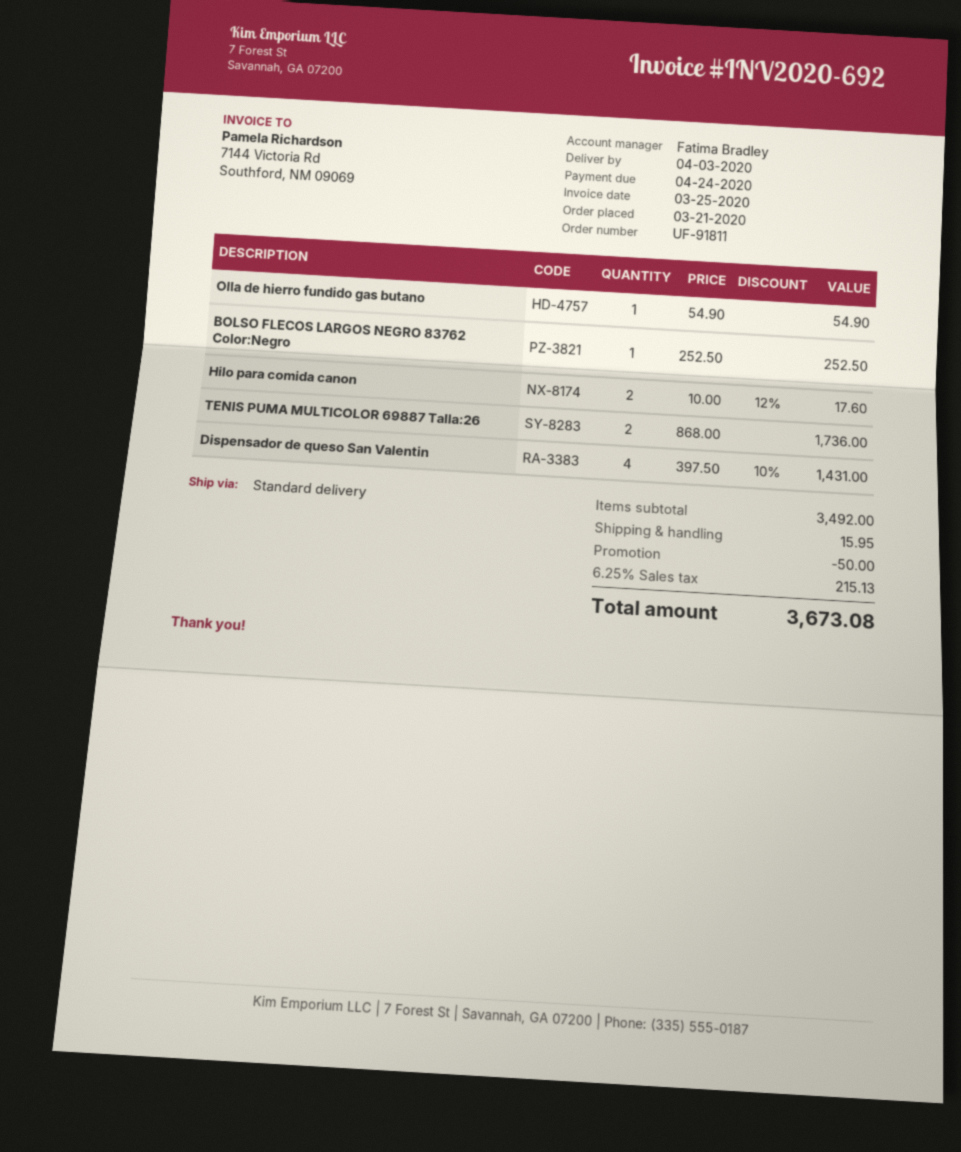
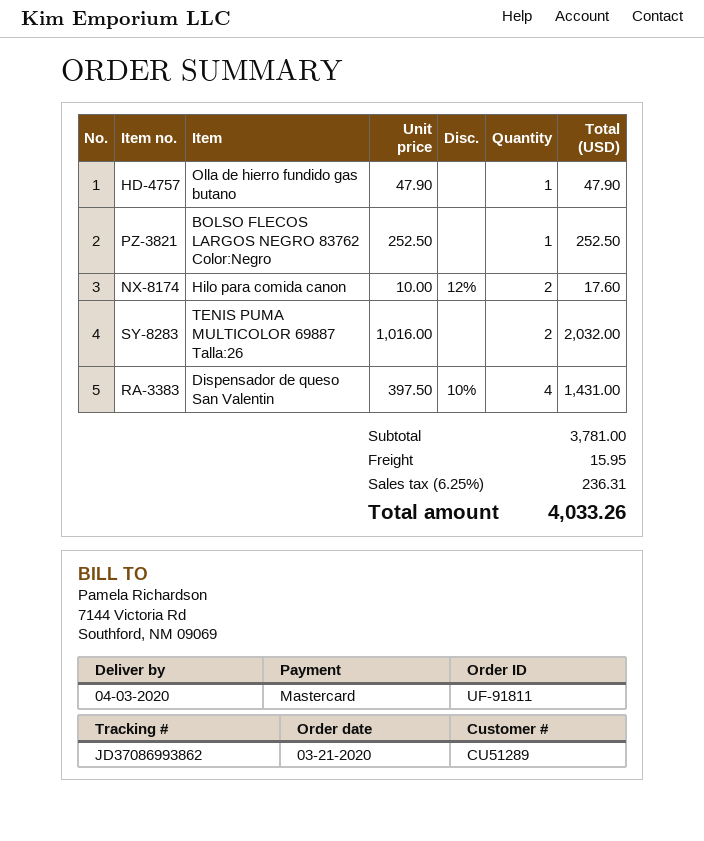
Olla de hierro fundido gas butano: 1 x 54.90 = 54.90 -> 1 x 47.90 = 47.90
TENIS PUMA MULTICOLOR 69887 Talla:26: 2 x 868.00 = 1736.00 -> 2 x 1016.00 = 2032.00
subtotal: 3492.00 -> 3781.00
discount: 50.00 -> none
tax: 6.25% = 215.13 -> 6.25% = 236.31
total: 3673.08 -> 4033.26

